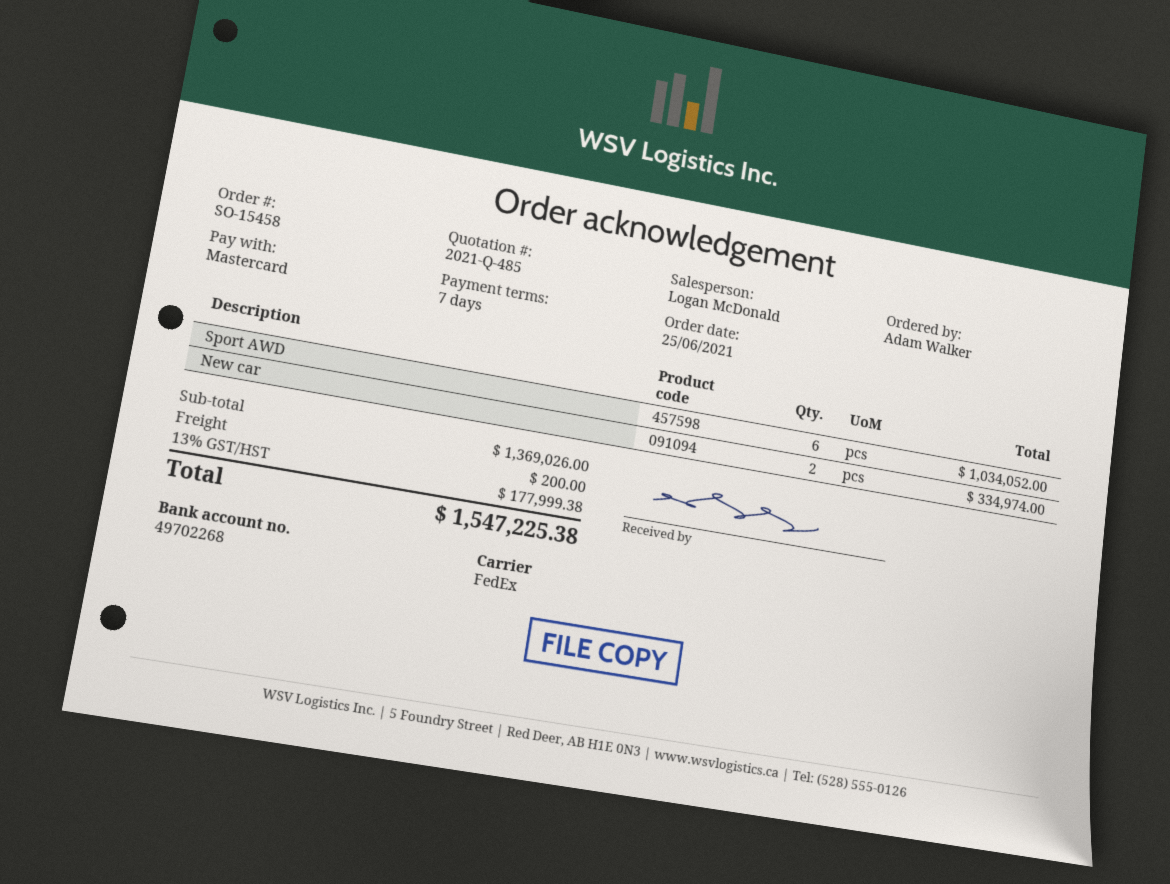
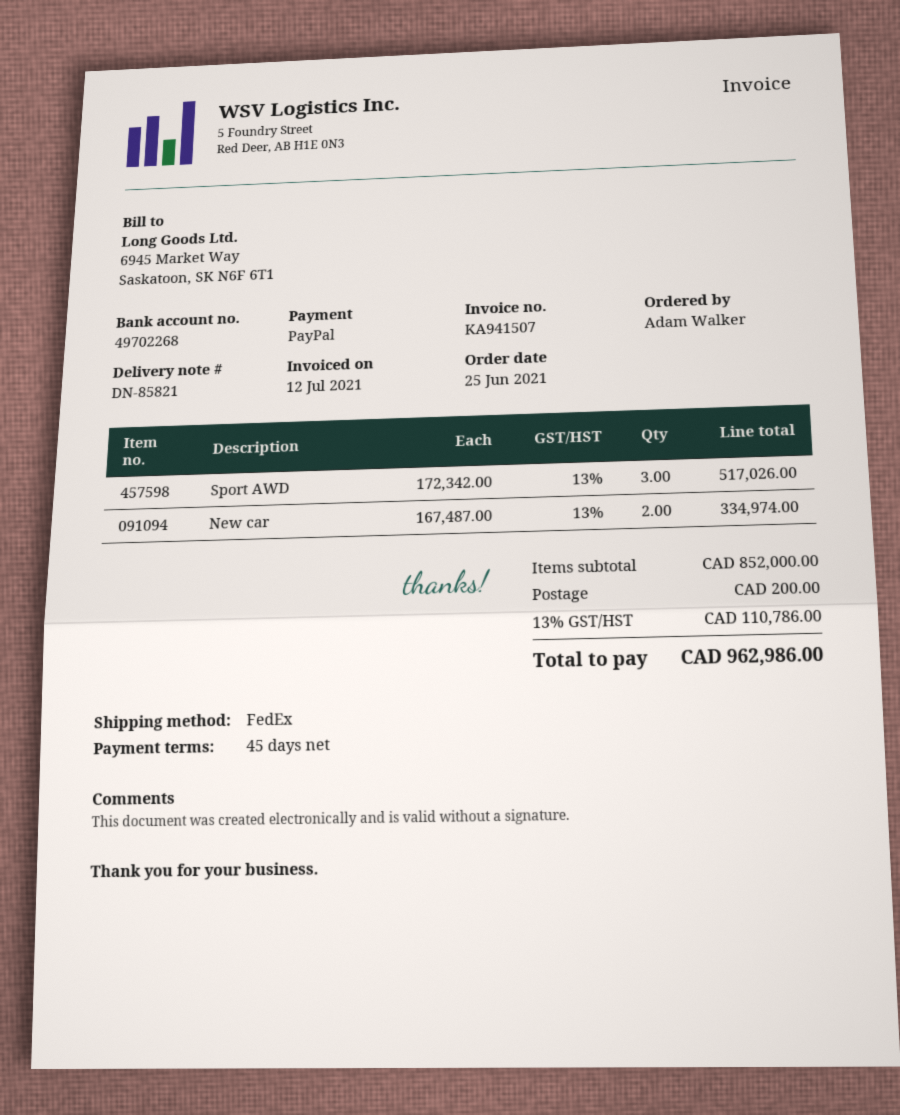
payment terms: 7 days -> 45 days
payment method: Mastercard -> PayPal
Sport AWD: 6 for 1034052.00 -> 3 for 517026.00
subtotal: 1369026.00 -> 852000.00
tax: 13% = 177999.38 -> 13% = 110786.00
total: 1547225.38 -> 962986.00

